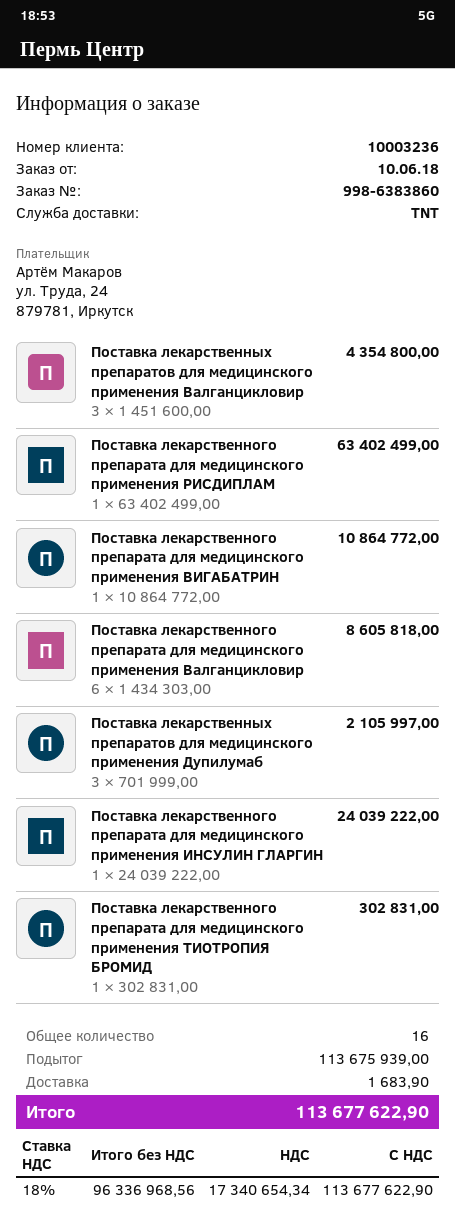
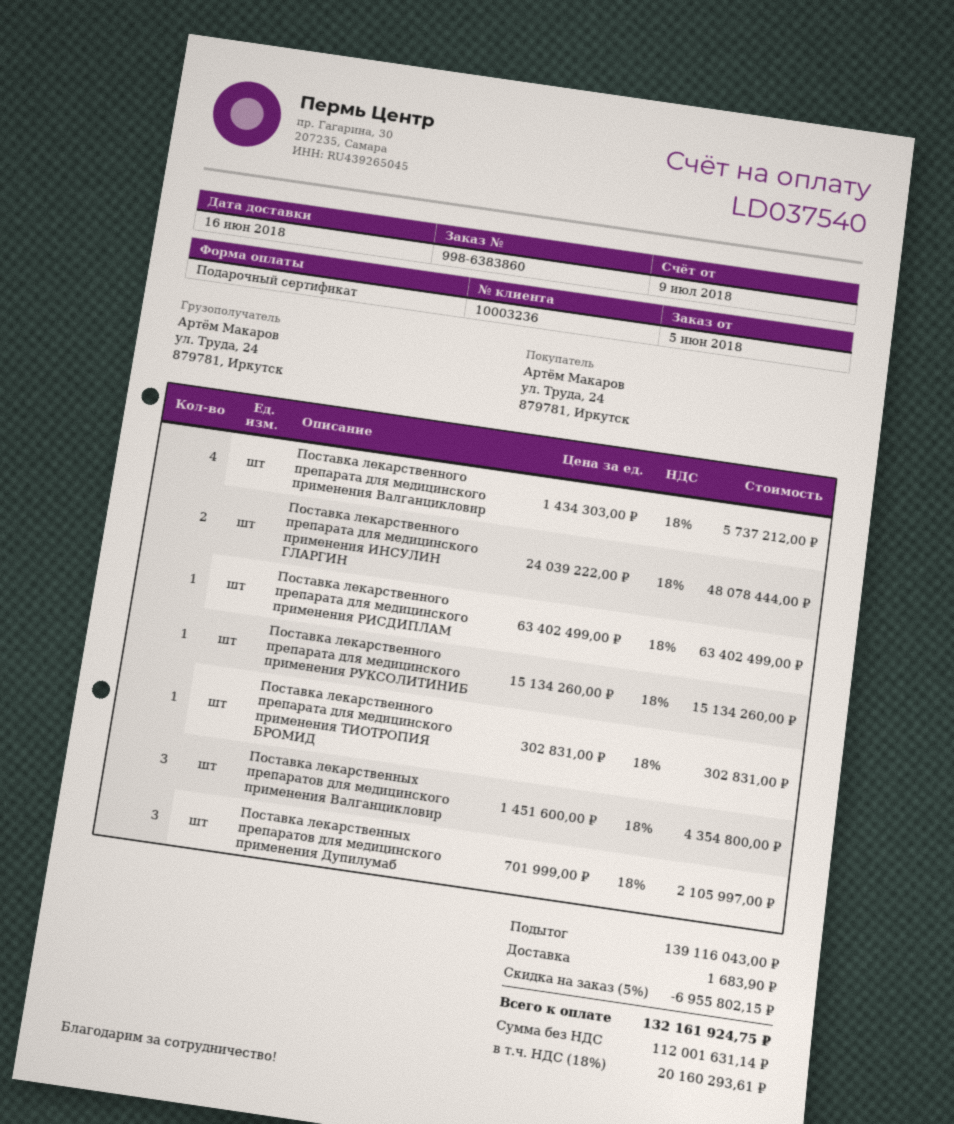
order date: 2018-06-10 -> 2018-06-05
Поставка лекарственного препарата для медицинского применения ВИГАБАТРИН: 1 x 10864772.00 = 10864772.00 -> none
Поставка лекарственного препарата для медицинского применения Валганцикловир: 6 x 1434303.00 = 8605818.00 -> 4 x 1434303.00 = 5737212.00
Поставка лекарственного препарата для медицинского применения ИНСУЛИН ГЛАРГИН: 1 x 24039222.00 = 24039222.00 -> 2 x 24039222.00 = 48078444.00
Поставка лекарственного препарата для медицинского применения РУКСОЛИТИНИБ: none -> 1 x 15134260.00 = 15134260.00
subtotal: 113675939.00 -> 139116043.00
discount: none -> 5% = 6955802.15
net: 96336968.56 -> 112001631.14
tax: 18% = 17340654.34 -> 18% = 20160293.61
total: 113677622.90 -> 132161924.75

